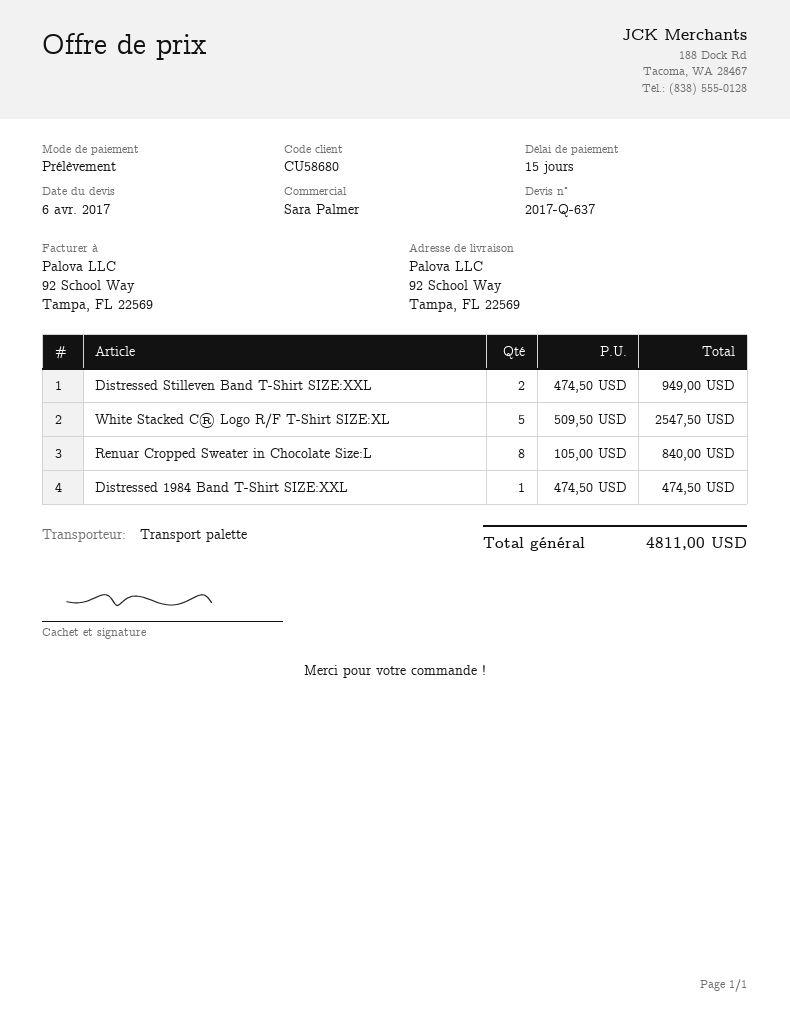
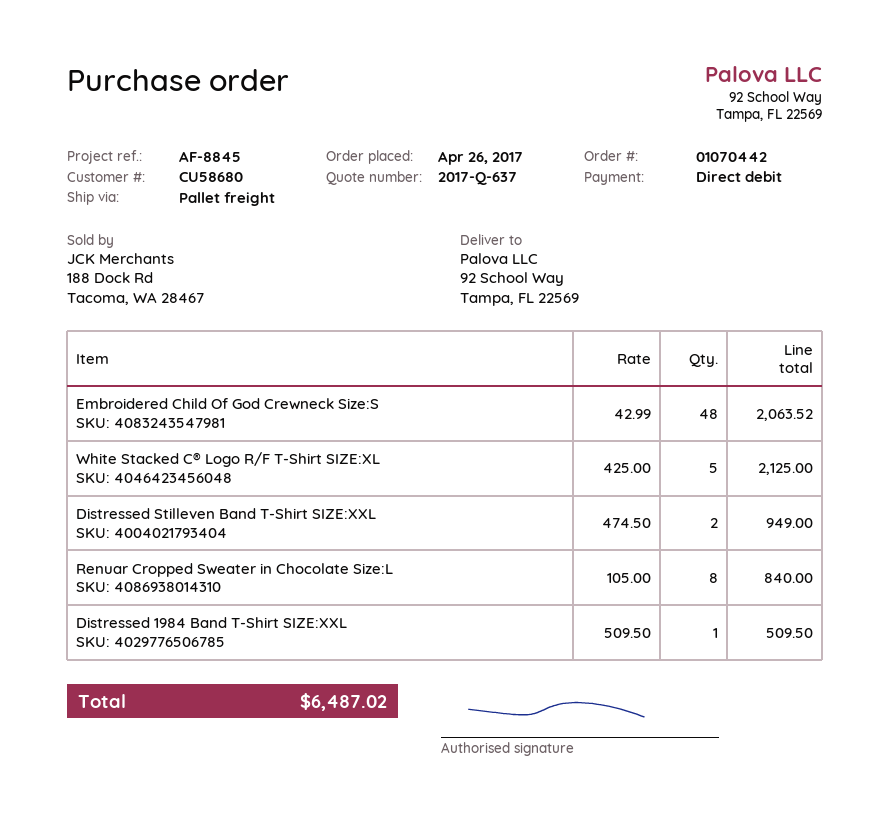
White Stacked C® Logo R/F T-Shirt SIZE:XL: 5 x 509.50 = 2547.50 -> 5 x 425.00 = 2125.00
Distressed 1984 Band T-Shirt SIZE:XXL: 1 x 474.50 = 474.50 -> 1 x 509.50 = 509.50
Embroidered Child Of God Crewneck Size:S: none -> 48 x 42.99 = 2063.52
total: 4811.00 -> 6487.02

